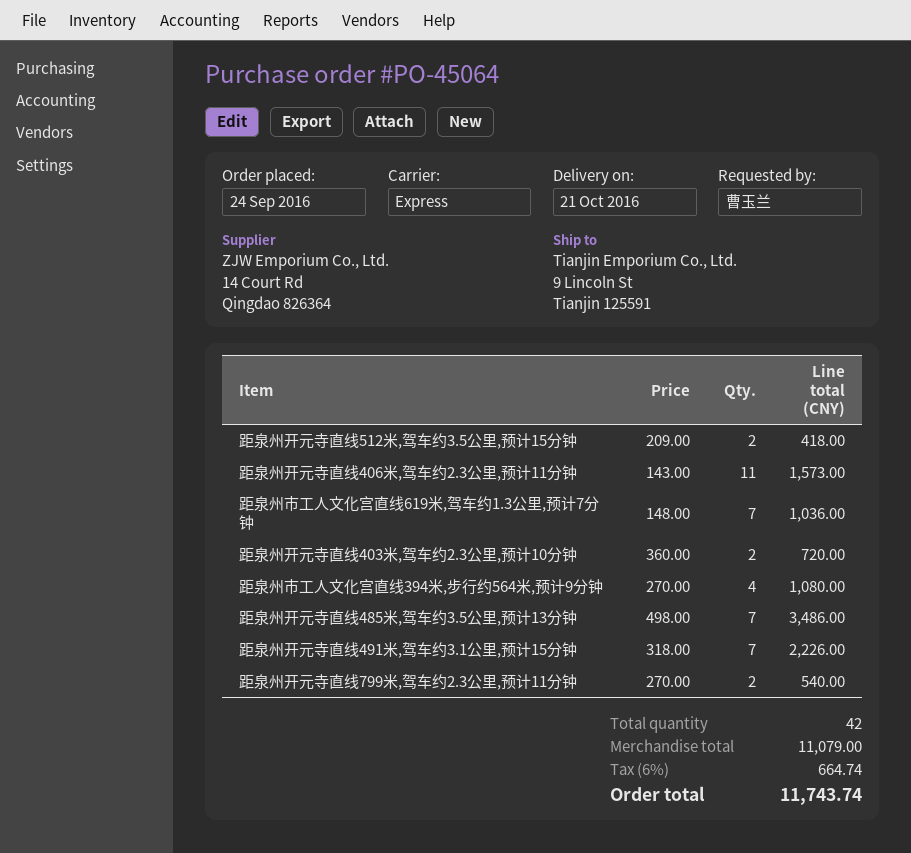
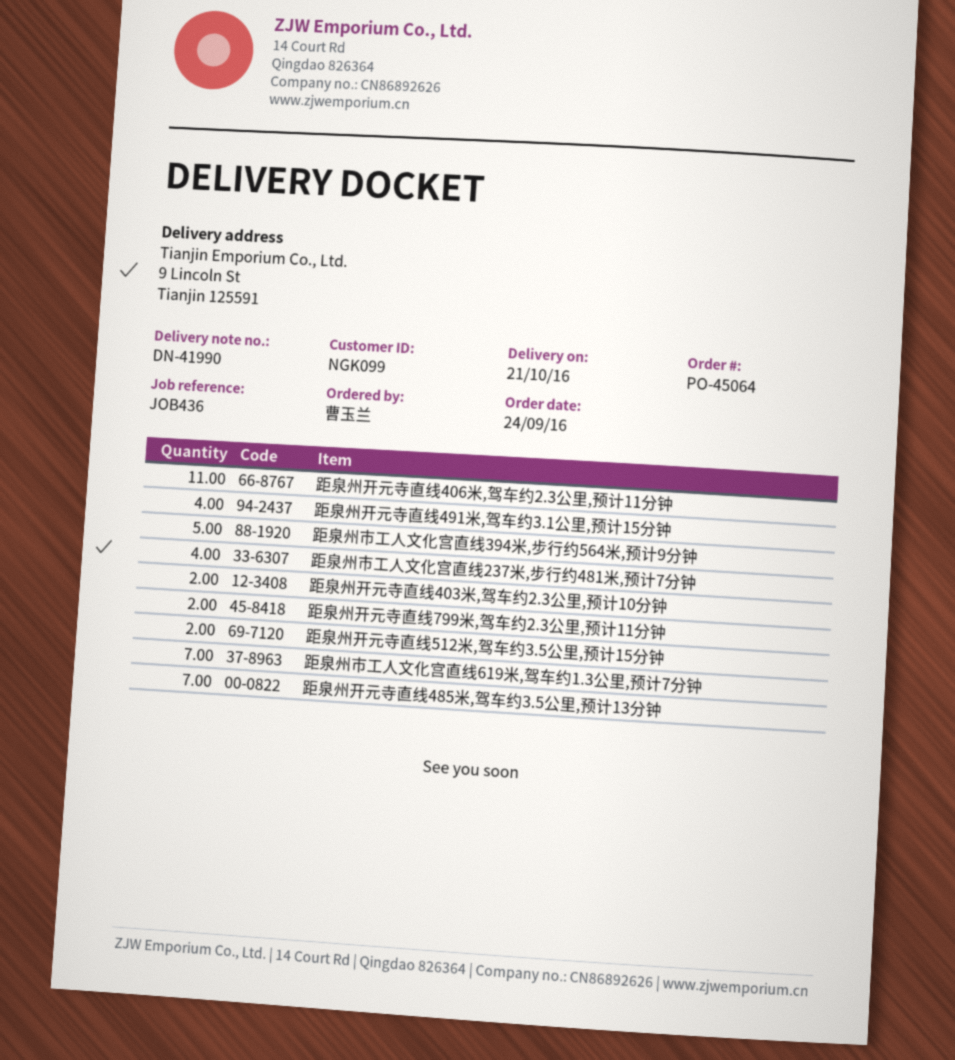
距泉州市工人文化宫直线394米,步行约564米,预计9分钟: 4 -> 5
距泉州开元寺直线491米,驾车约3.1公里,预计15分钟: 7 -> 4
距泉州市工人文化宫直线237米,步行约481米,预计7分钟: none -> 4

